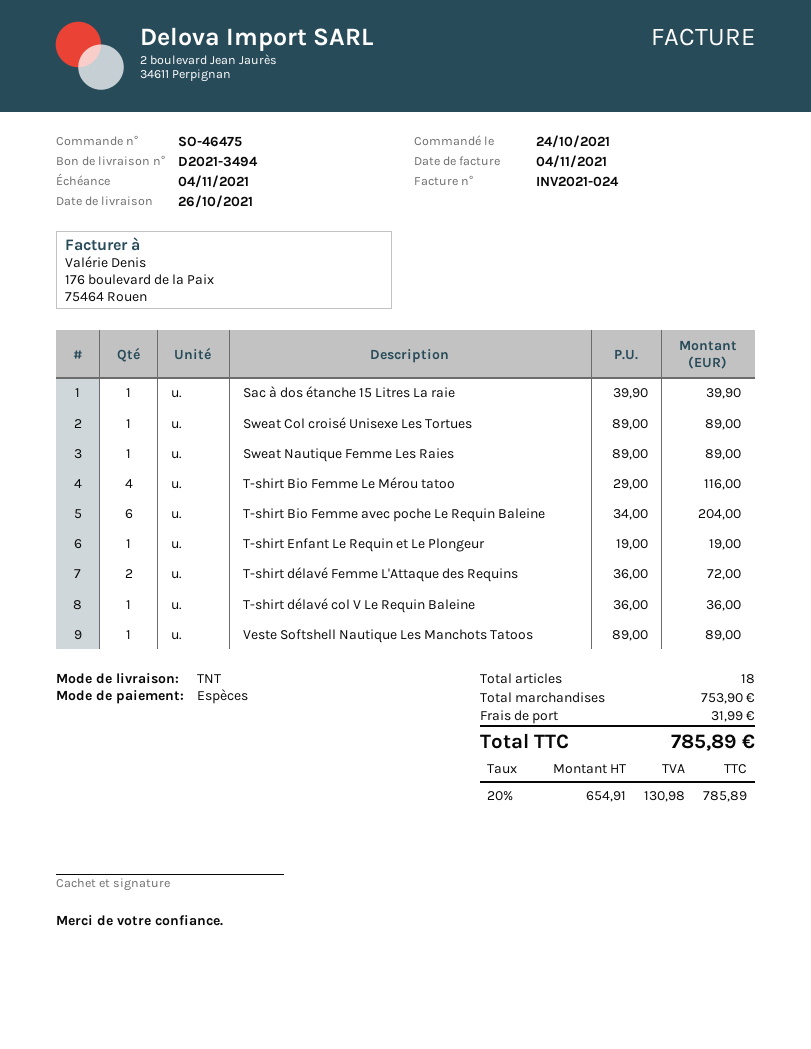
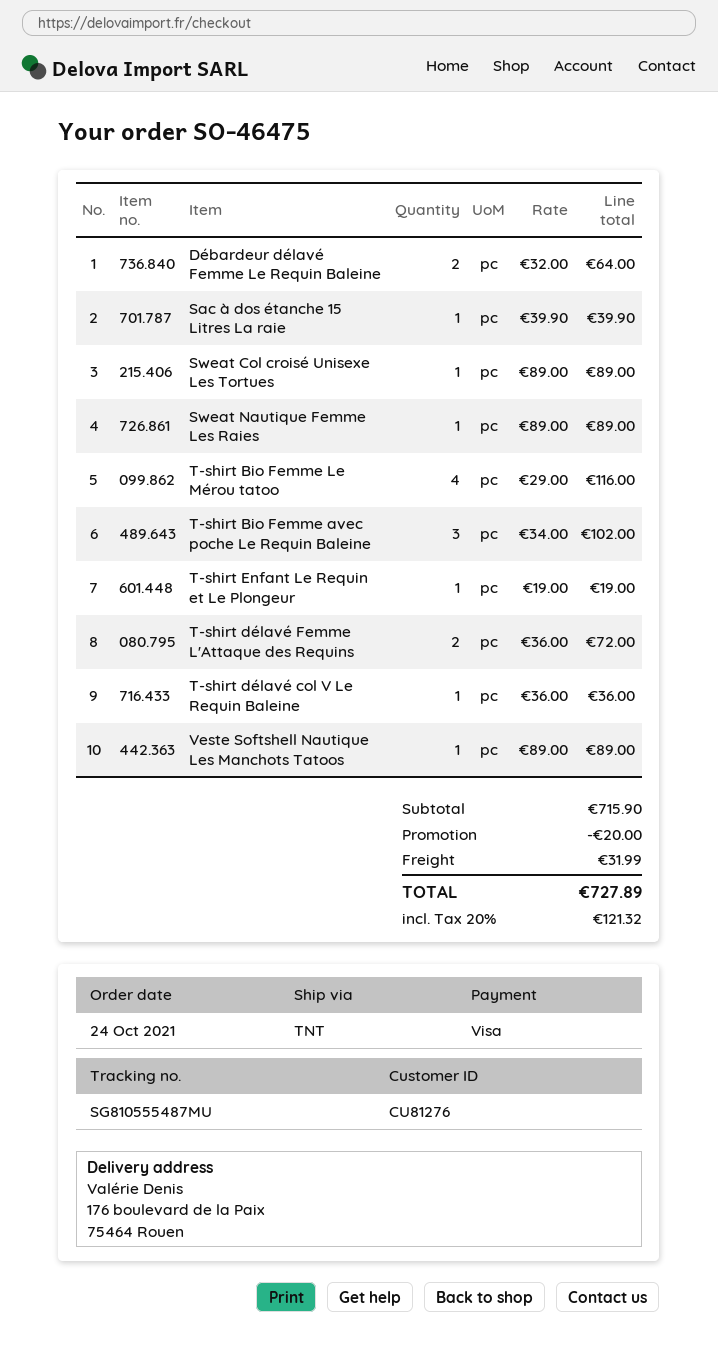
payment method: cash -> Visa
T-shirt Bio Femme avec poche Le Requin Baleine: 6 x 34.00 = 204.00 -> 3 x 34.00 = 102.00
Débardeur délavé Femme Le Requin Baleine: none -> 2 x 32.00 = 64.00
subtotal: 753.90 -> 715.90
discount: none -> 20.00
tax: 20% = 130.98 -> 20% = 121.32
total: 785.89 -> 727.89

